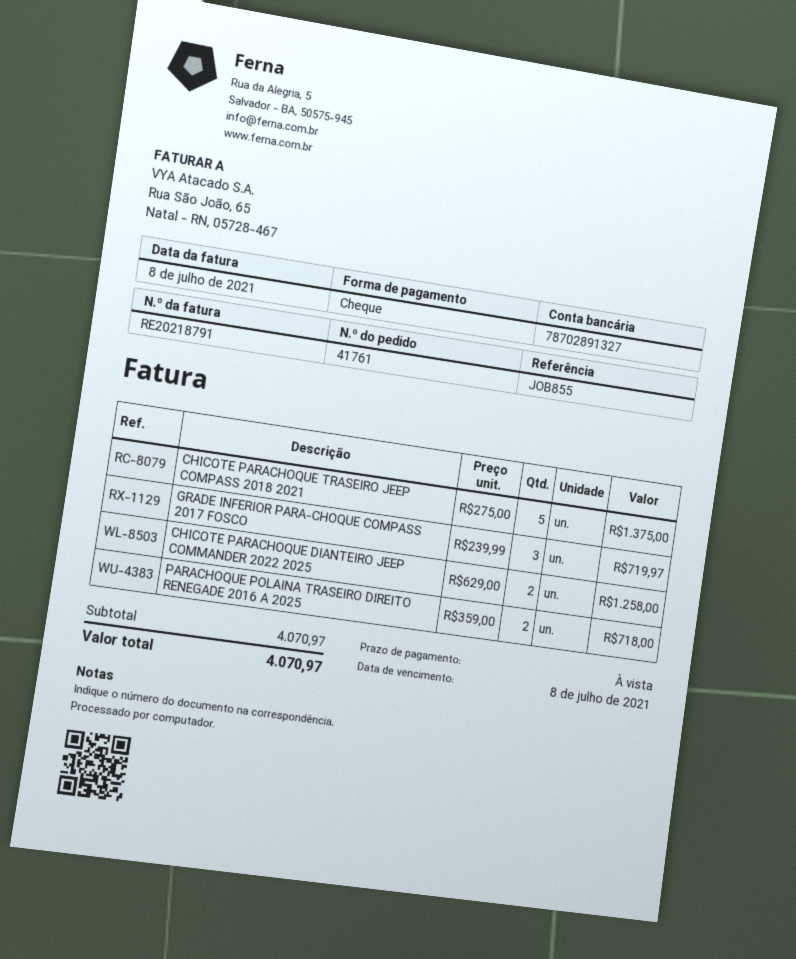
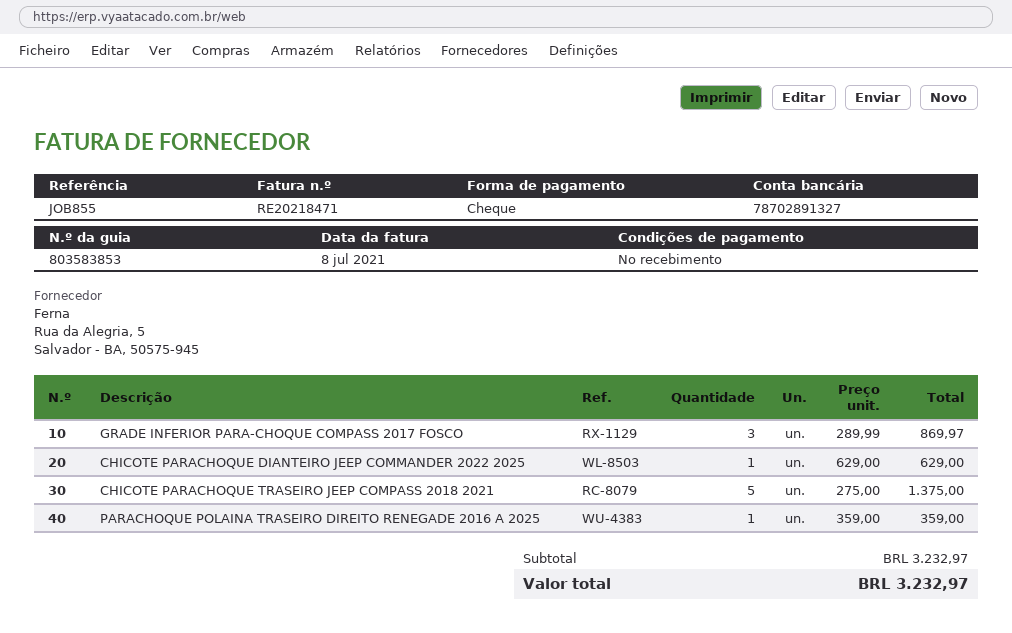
invoice number: RE20218791 -> RE20218471
GRADE INFERIOR PARA-CHOQUE COMPASS 2017 FOSCO: 3 x 239.99 = 719.97 -> 3 x 289.99 = 869.97
CHICOTE PARACHOQUE DIANTEIRO JEEP COMMANDER 2022 2025: 2 x 629.00 = 1258.00 -> 1 x 629.00 = 629.00
PARACHOQUE POLAINA TRASEIRO DIREITO RENEGADE 2016 A 2025: 2 x 359.00 = 718.00 -> 1 x 359.00 = 359.00
subtotal: 4070.97 -> 3232.97
total: 4070.97 -> 3232.97

